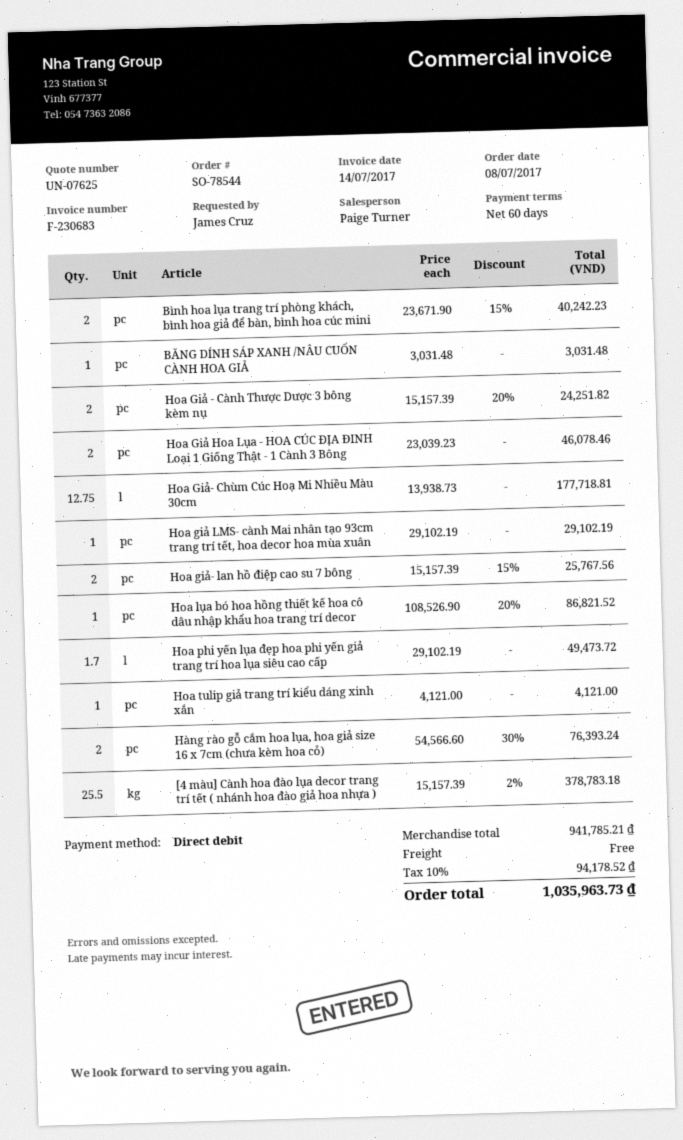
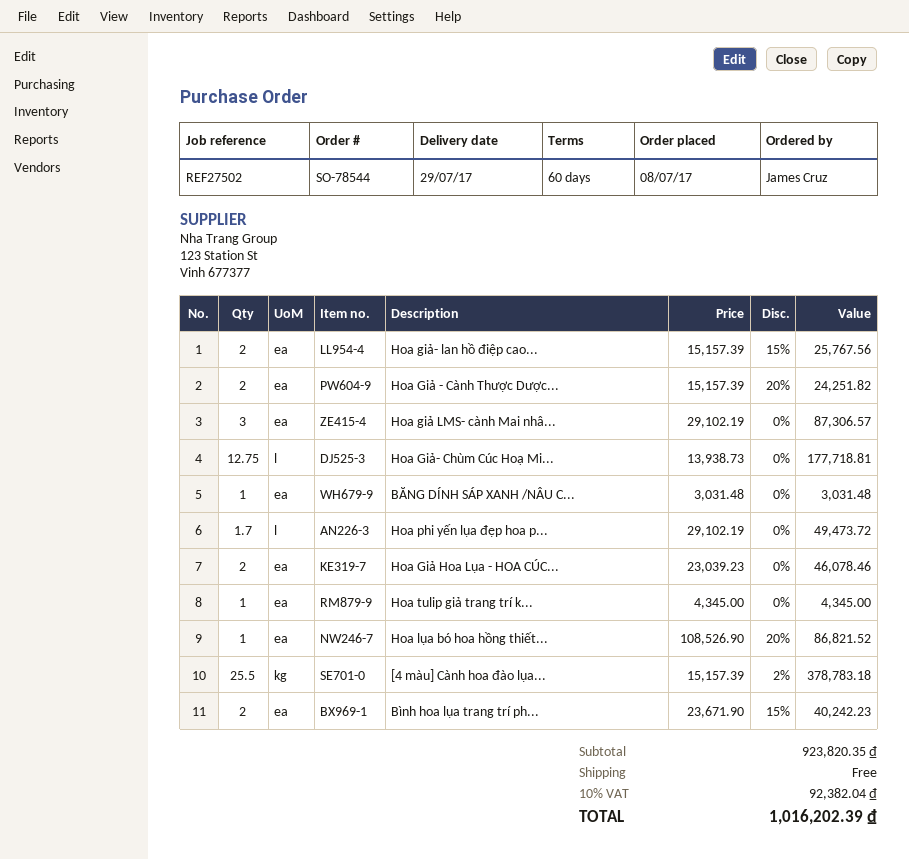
Hoa giả LMS- cành Mai nhân tạo 93cm trang trí tết, hoa decor hoa mùa xuân: 1 x 29102.19 = 29102.19 -> 3 x 29102.19 = 87306.57
Hoa tulip giả trang trí kiểu dáng xinh xắn: 1 x 4121.00 = 4121.00 -> 1 x 4345.00 = 4345.00
Hàng rào gỗ cắm hoa lụa, hoa giả size 16 x 7cm (chưa kèm hoa cỏ): 2 x 54566.60 - 30% = 76393.24 -> none
subtotal: 941785.21 -> 923820.35
tax: 10% = 94178.52 -> 10% = 92382.04
total: 1035963.73 -> 1016202.39

